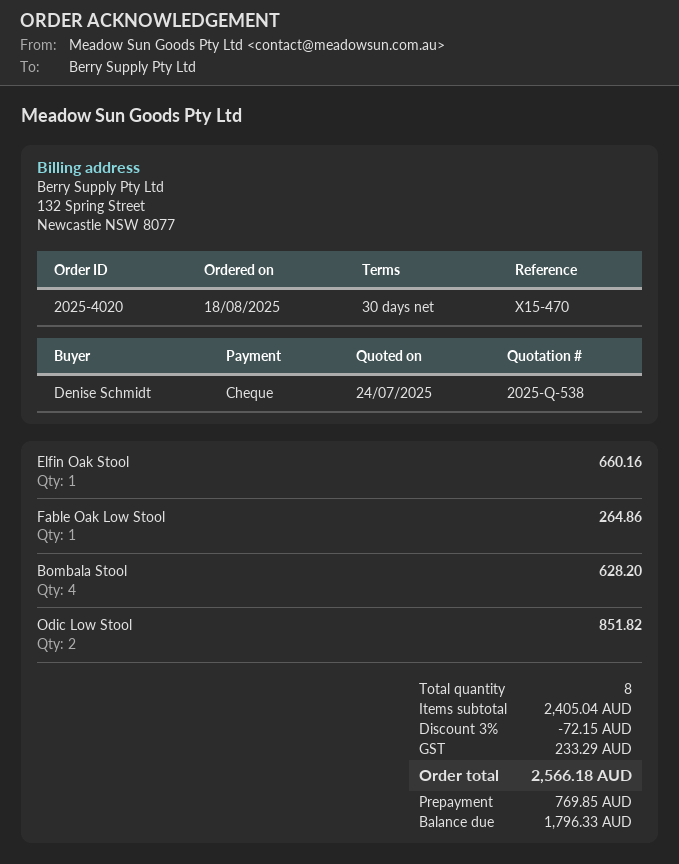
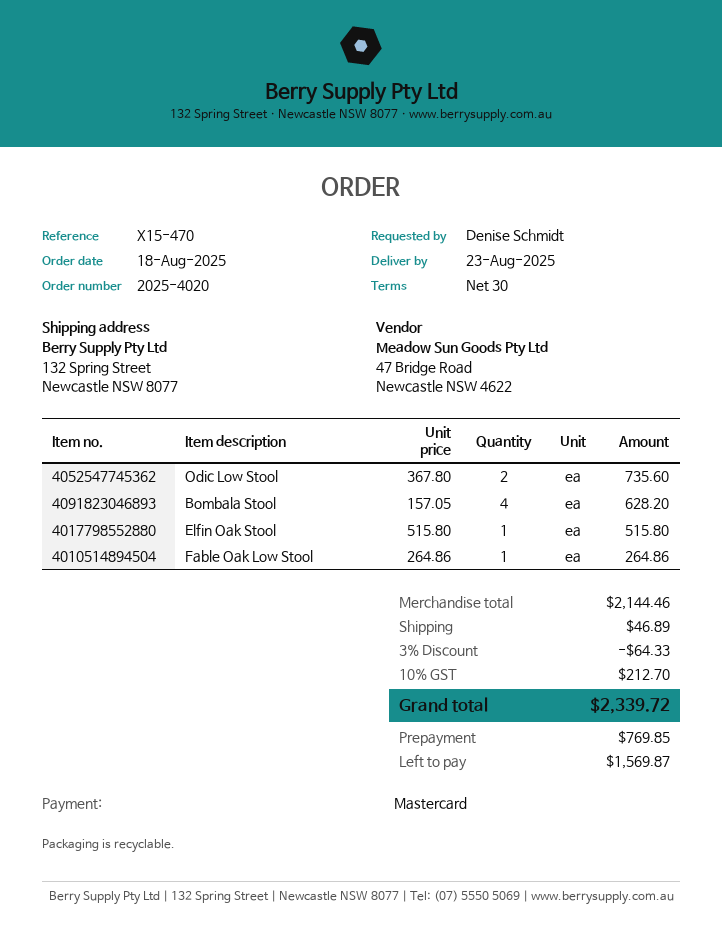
payment method: cheque -> Mastercard
Elfin Oak Stool: 1 for 660.16 -> 1 for 515.80
Odic Low Stool: 2 for 851.82 -> 2 for 735.60
subtotal: 2405.04 -> 2144.46
discount: 3% = 72.15 -> 3% = 64.33
shipping: none -> 46.89
tax: 233.29 -> 212.70
total: 2566.18 -> 2339.72
balance: 1796.33 -> 1569.87

